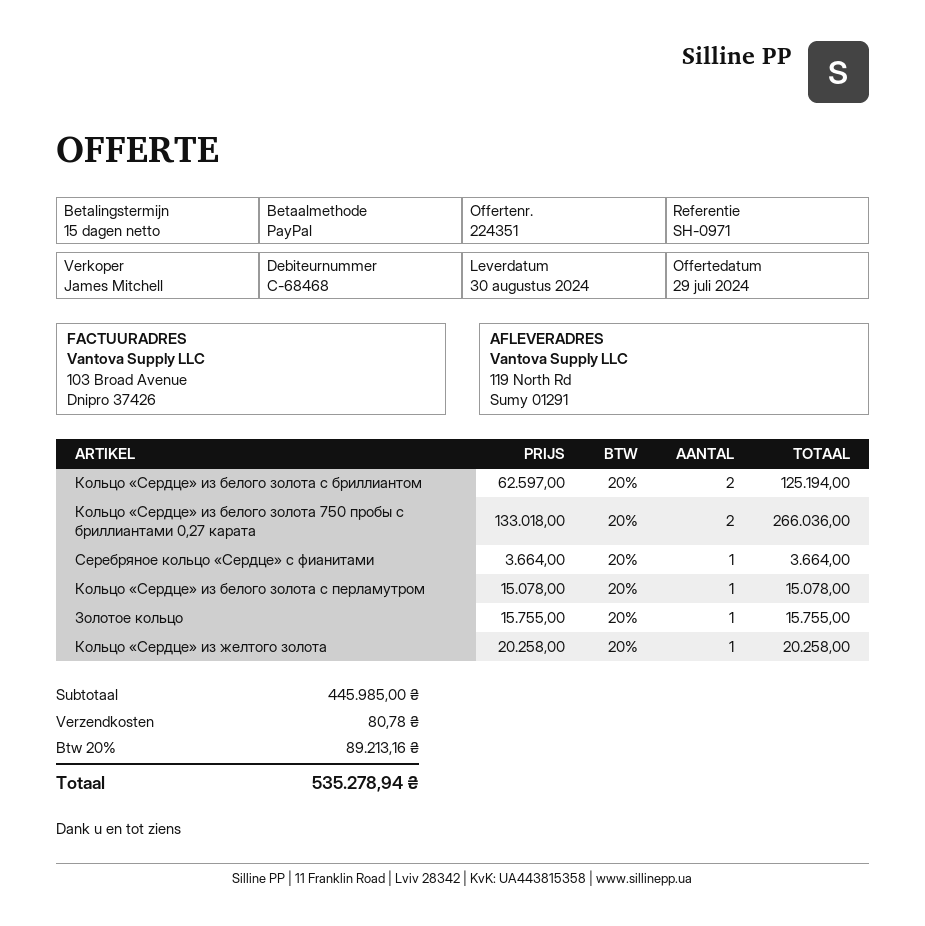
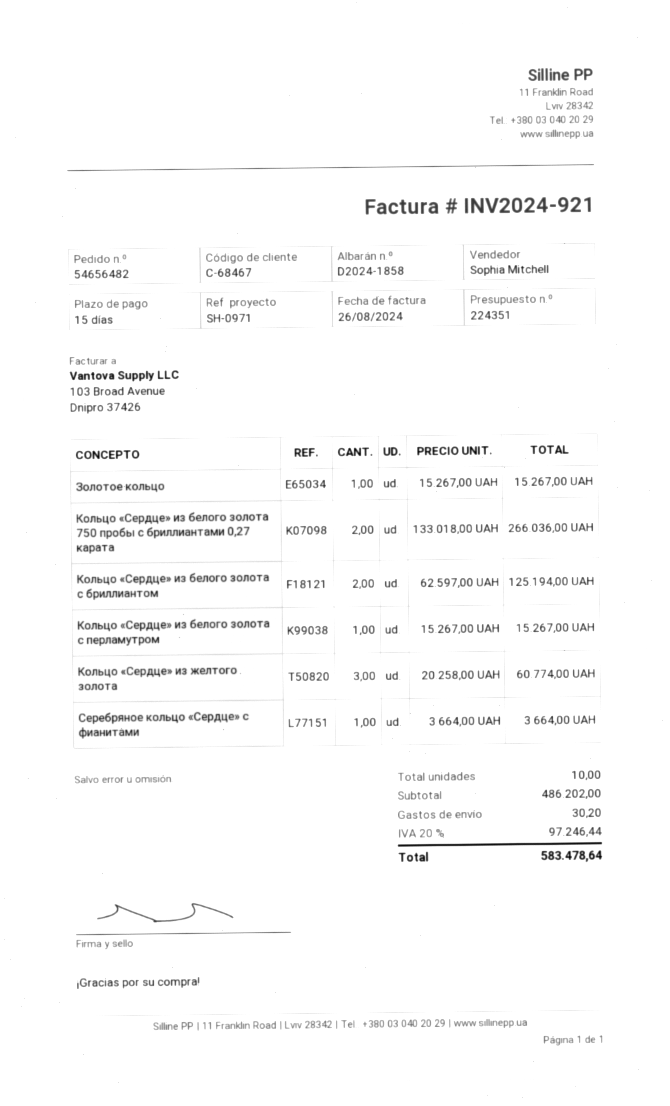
customer number: C-68468 -> C-68467
sales rep: James Mitchell -> Sophia Mitchell
Кольцо «Сердце» из белого золота с перламутром: 1 x 15078.00 = 15078.00 -> 1 x 15267.00 = 15267.00
Золотое кольцо: 1 x 15755.00 = 15755.00 -> 1 x 15267.00 = 15267.00
Кольцо «Сердце» из желтого золота: 1 x 20258.00 = 20258.00 -> 3 x 20258.00 = 60774.00
subtotal: 445985.00 -> 486202.00
shipping: 80.78 -> 30.20
tax: 20% = 89213.16 -> 20% = 97246.44
total: 535278.94 -> 583478.64

